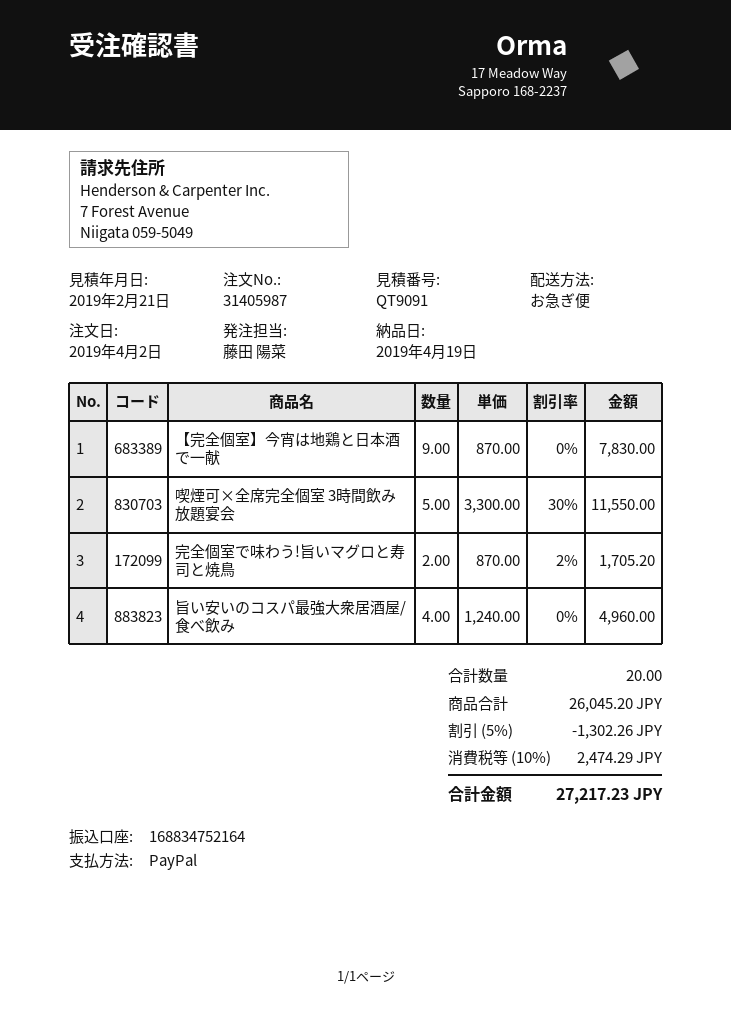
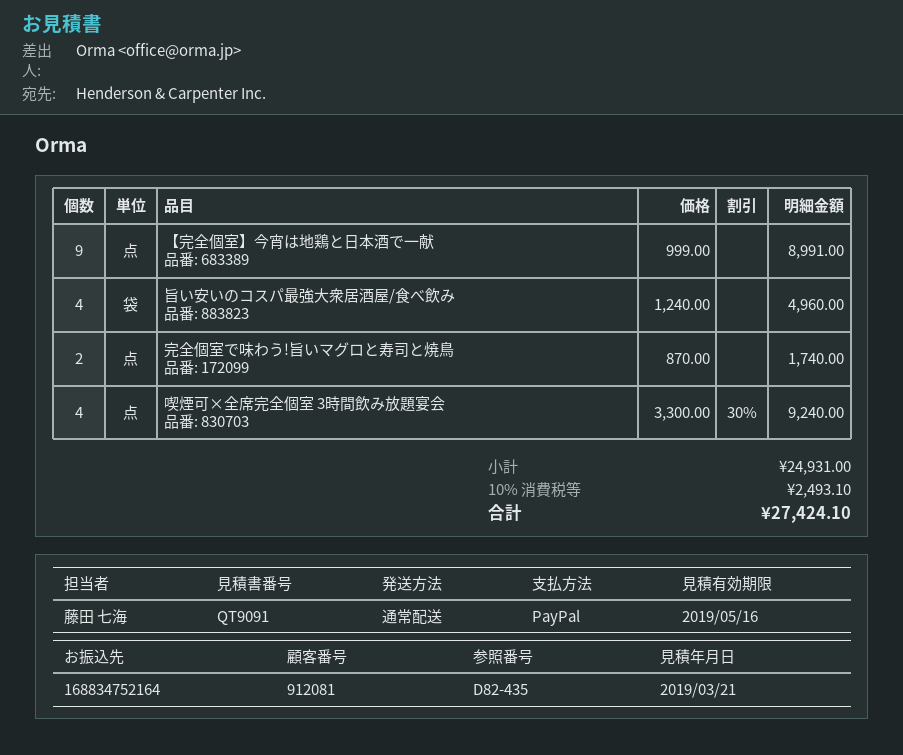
quote date: 2019-02-21 -> 2019-03-21
shipping method: express -> standard
【完全個室】今宵は地鶏と日本酒で一献: 9 x 870.00 = 7830.00 -> 9 x 999.00 = 8991.00
喫煙可×全席完全個室 3時間飲み放題宴会: 5 x 3300.00 - 30% = 11550.00 -> 4 x 3300.00 - 30% = 9240.00
完全個室で味わう!旨いマグロと寿司と焼鳥: 2 x 870.00 - 2% = 1705.20 -> 2 x 870.00 = 1740.00
subtotal: 26045.20 -> 24931.00
discount: 5% = 1302.26 -> none
tax: 10% = 2474.29 -> 10% = 2493.10
total: 27217.23 -> 27424.10

